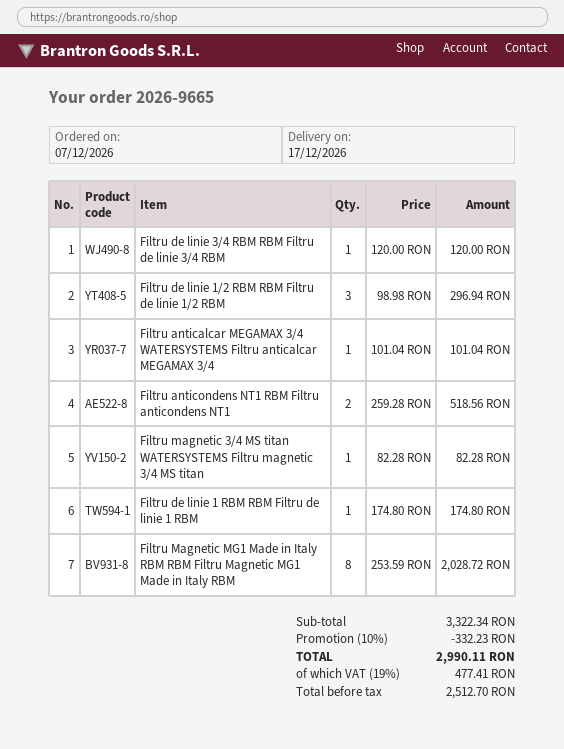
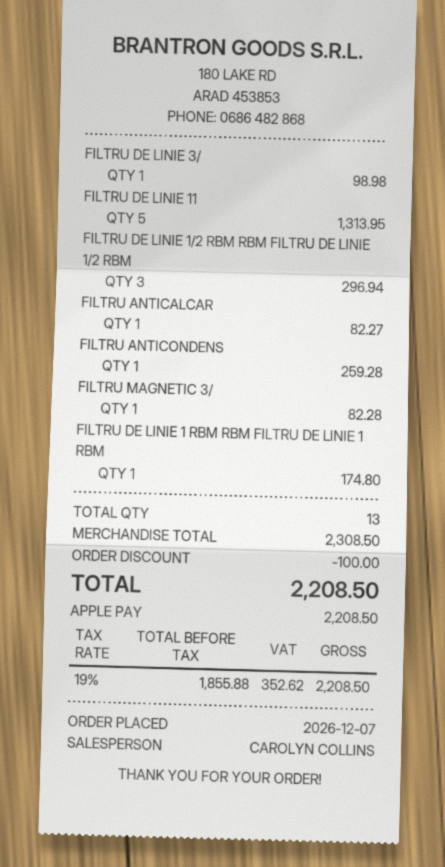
Filtru de linie 3/4 RBM RBM Filtru de linie 3/4 RBM: 1 for 120.00 -> 1 for 98.98
Filtru anticalcar MEGAMAX 3/4 WATERSYSTEMS Filtru anticalcar MEGAMAX 3/4: 1 for 101.04 -> 1 for 82.27
Filtru anticondens NT1 RBM Filtru anticondens NT1: 2 for 518.56 -> 1 for 259.28
Filtru Magnetic MG1 Made in Italy RBM RBM Filtru Magnetic MG1 Made in Italy RBM: 8 for 2028.72 -> none
FILTRU DE LINIE 11: none -> 5 for 1313.95
subtotal: 3322.34 -> 2308.50
discount: 332.23 -> 100.00
net: 2512.70 -> 1855.88
tax: 19% = 477.41 -> 19% = 352.62
total: 2990.11 -> 2208.50

